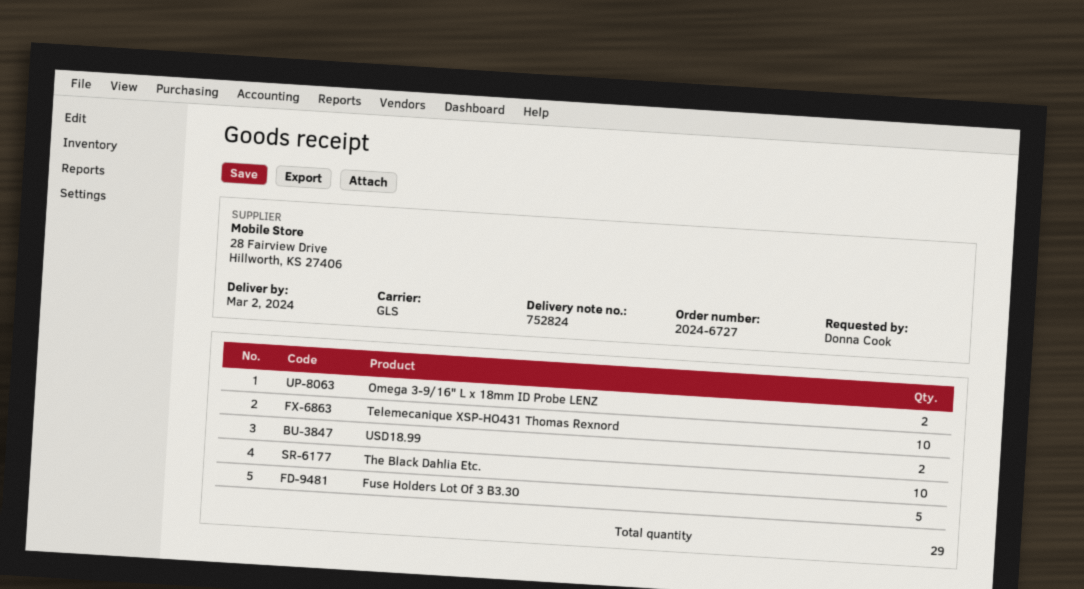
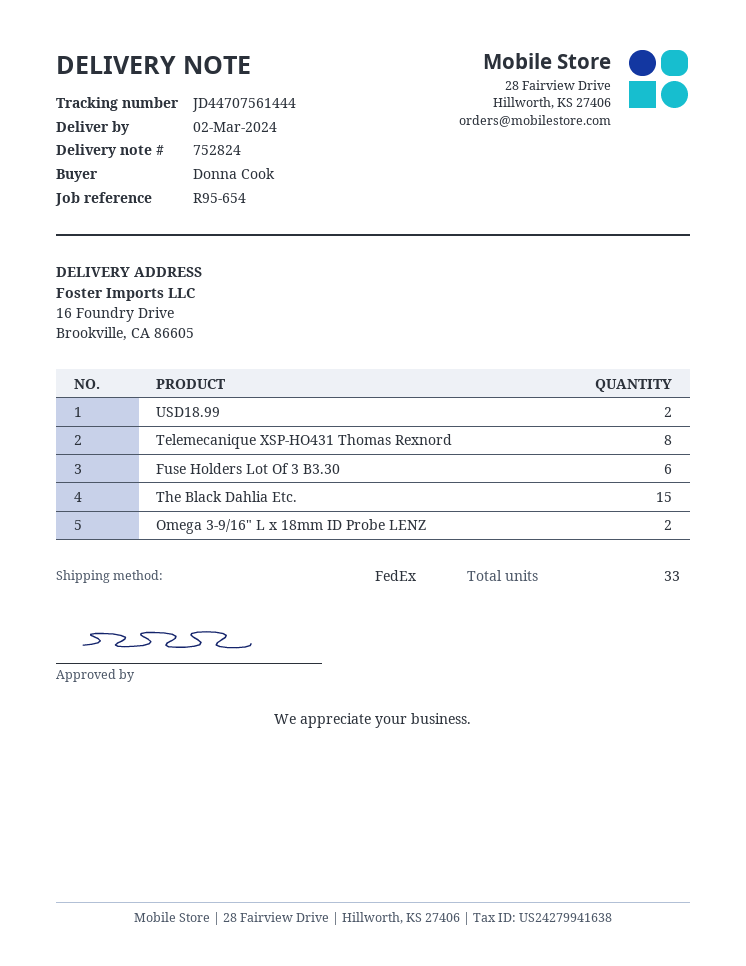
shipping method: GLS -> FedEx
Telemecanique XSP-HO431 Thomas Rexnord: 10 -> 8
The Black Dahlia Etc.: 10 -> 15
Fuse Holders Lot Of 3 B3.30: 5 -> 6
total quantity: 29 -> 33

